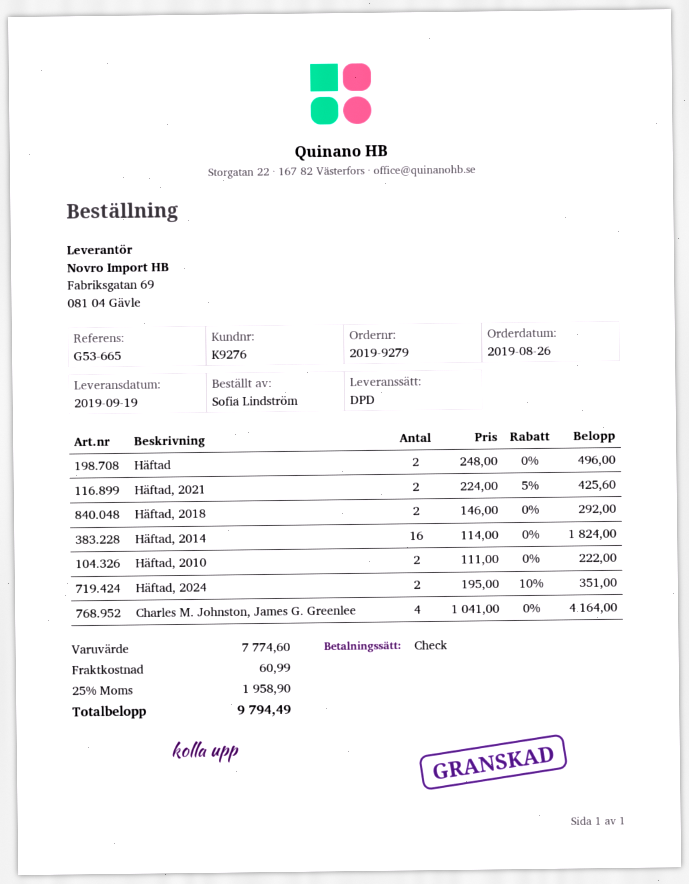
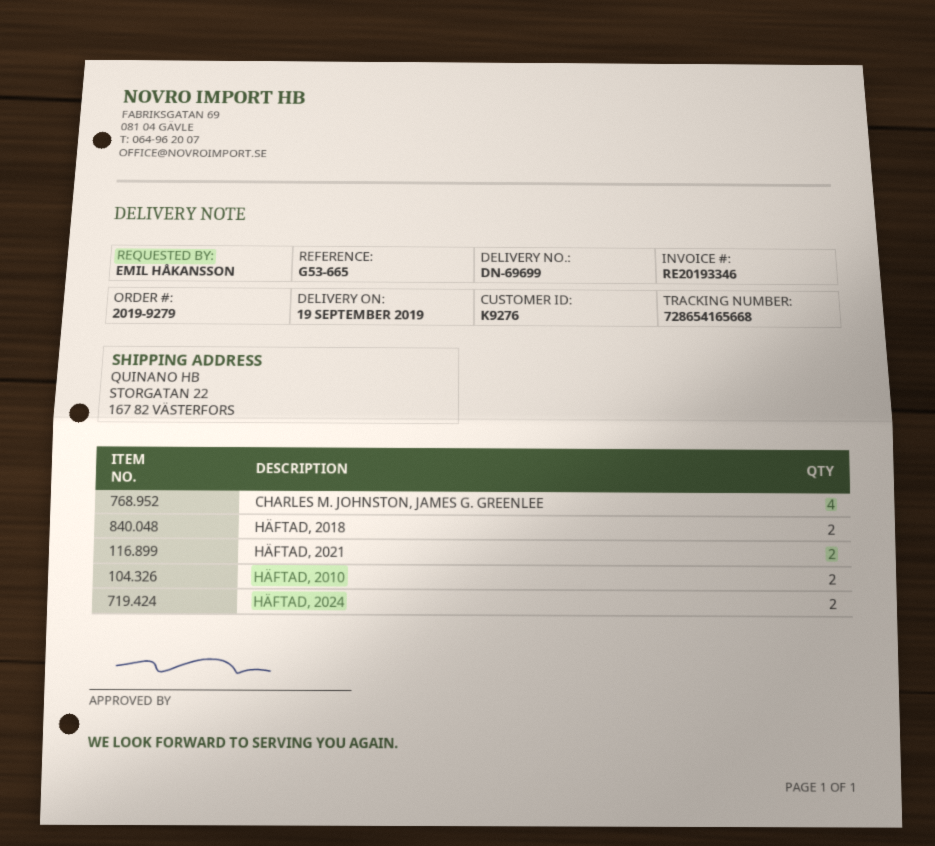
ordered by: Sofia Lindström -> EMIL HÅKANSSON
Häftad: 2 -> none
Häftad, 2014: 16 -> none

